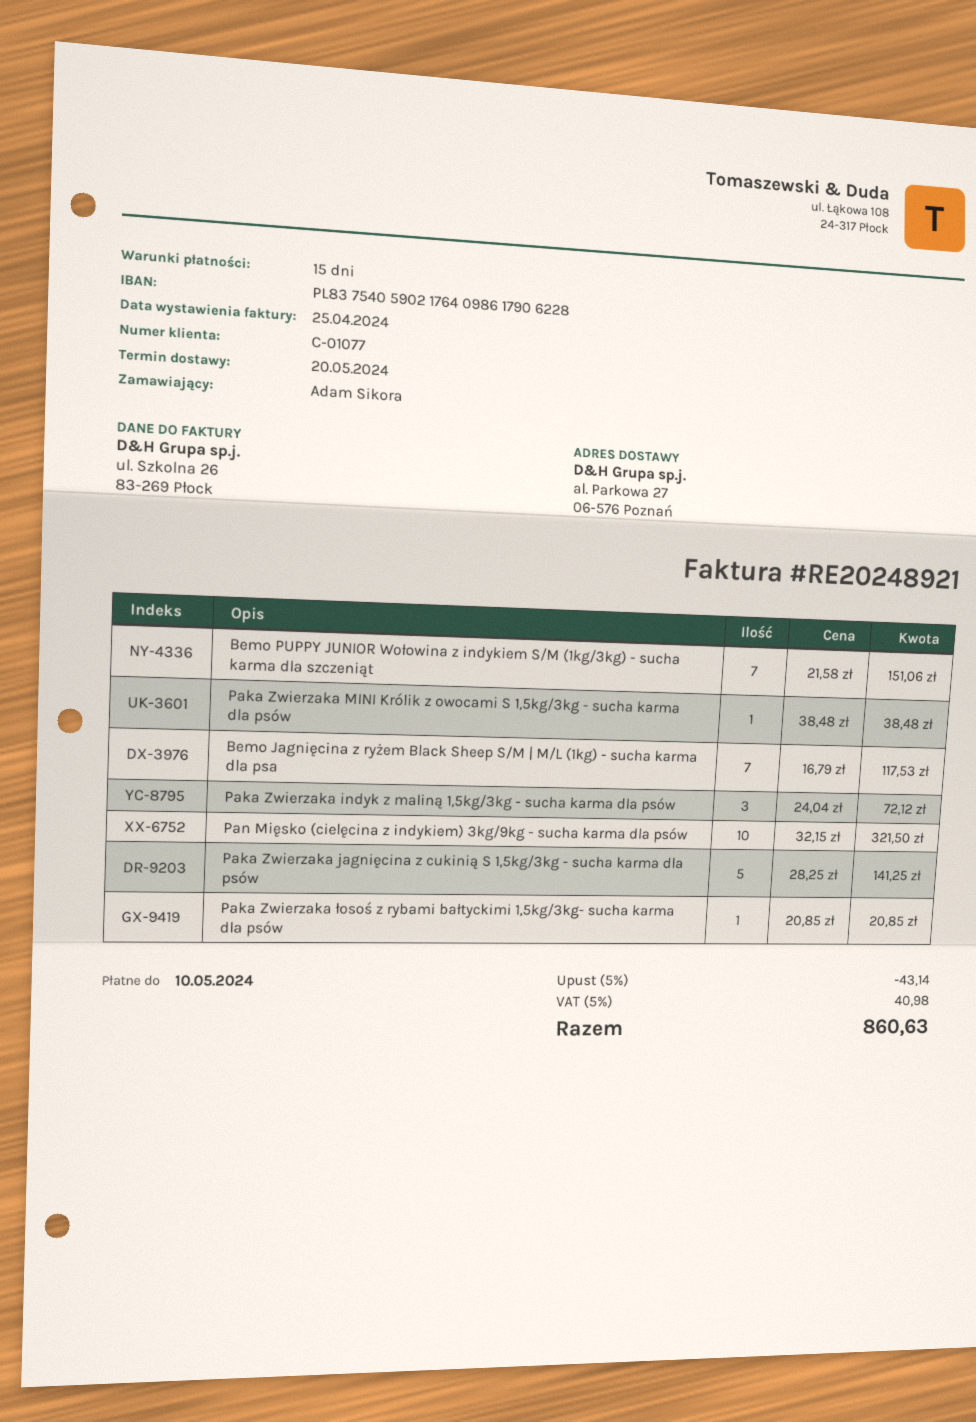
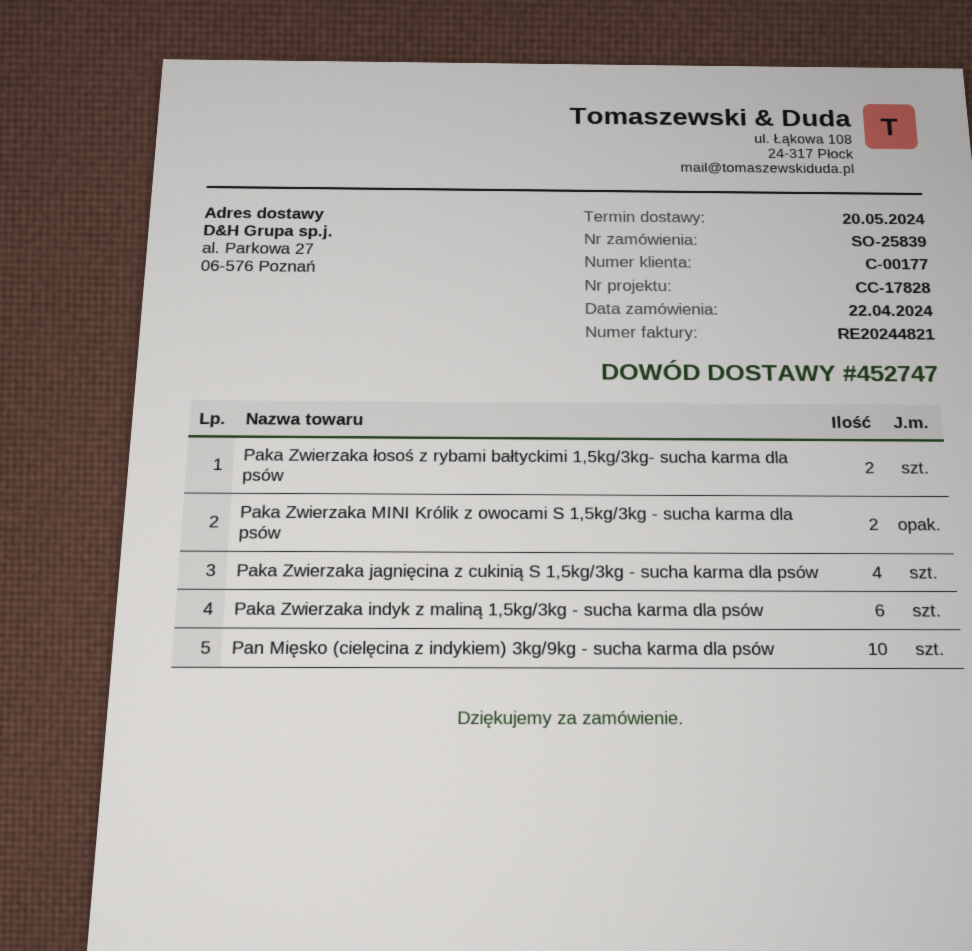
invoice number: RE20248921 -> RE20244821
customer number: C-01077 -> C-00177
Bemo PUPPY JUNIOR Wołowina z indykiem S/M (1kg/3kg) - sucha karma dla szczeniąt: 7 -> none
Paka Zwierzaka MINI Królik z owocami S 1,5kg/3kg - sucha karma dla psów: 1 -> 2
Bemo Jagnięcina z ryżem Black Sheep S/M | M/L (1kg) - sucha karma dla psa: 7 -> none
Paka Zwierzaka indyk z maliną 1,5kg/3kg - sucha karma dla psów: 3 -> 6
Paka Zwierzaka jagnięcina z cukinią S 1,5kg/3kg - sucha karma dla psów: 5 -> 4
Paka Zwierzaka łosoś z rybami bałtyckimi 1,5kg/3kg- sucha karma dla psów: 1 -> 2

